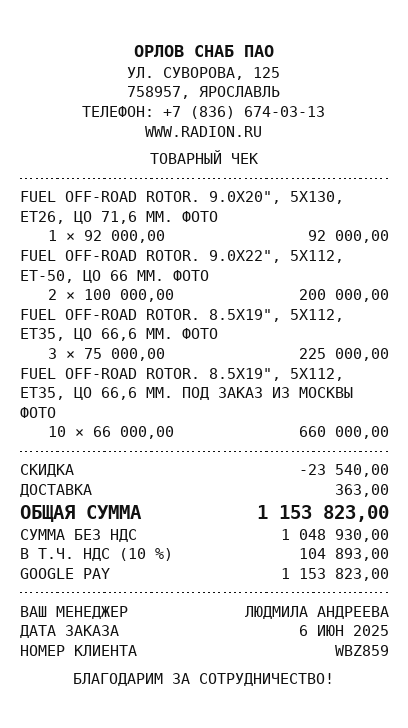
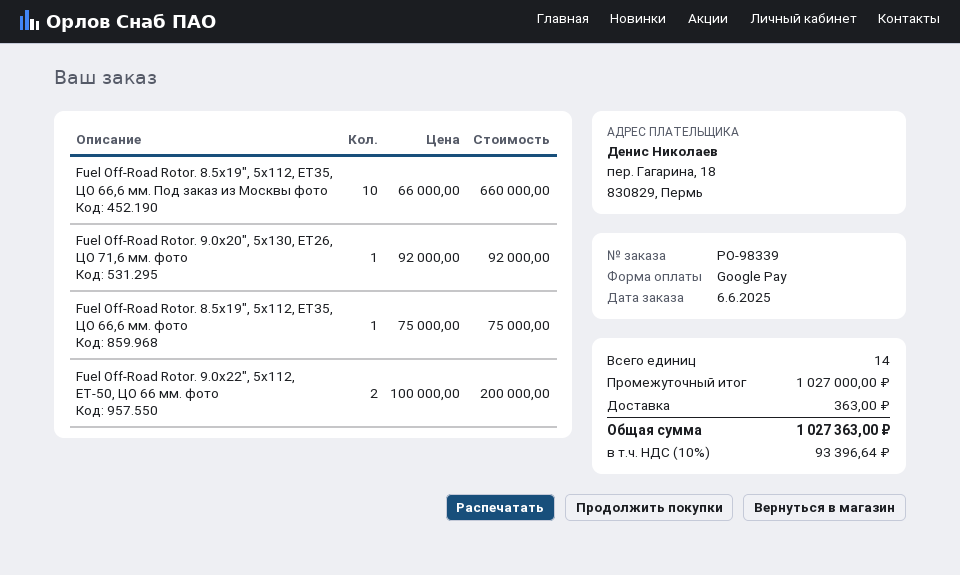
FUEL OFF-ROAD ROTOR. 8.5X19", 5X112, ET35, ЦО 66,6 ММ. ФОТО: 3 x 75000.00 = 225000.00 -> 1 x 75000.00 = 75000.00
discount: 23540.00 -> none
tax: 10% = 104893.00 -> 10% = 93396.64
total: 1153823.00 -> 1027363.00

